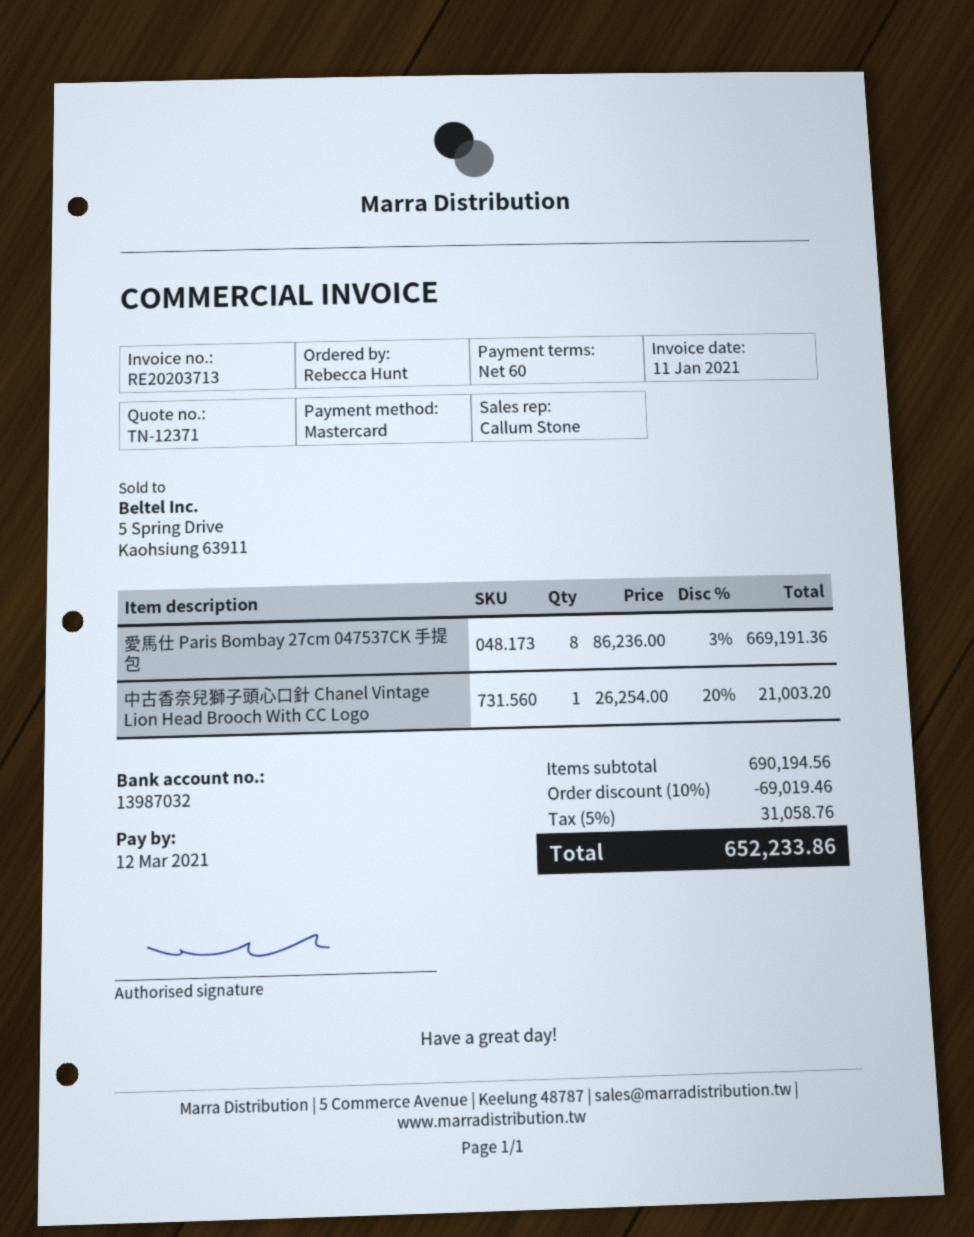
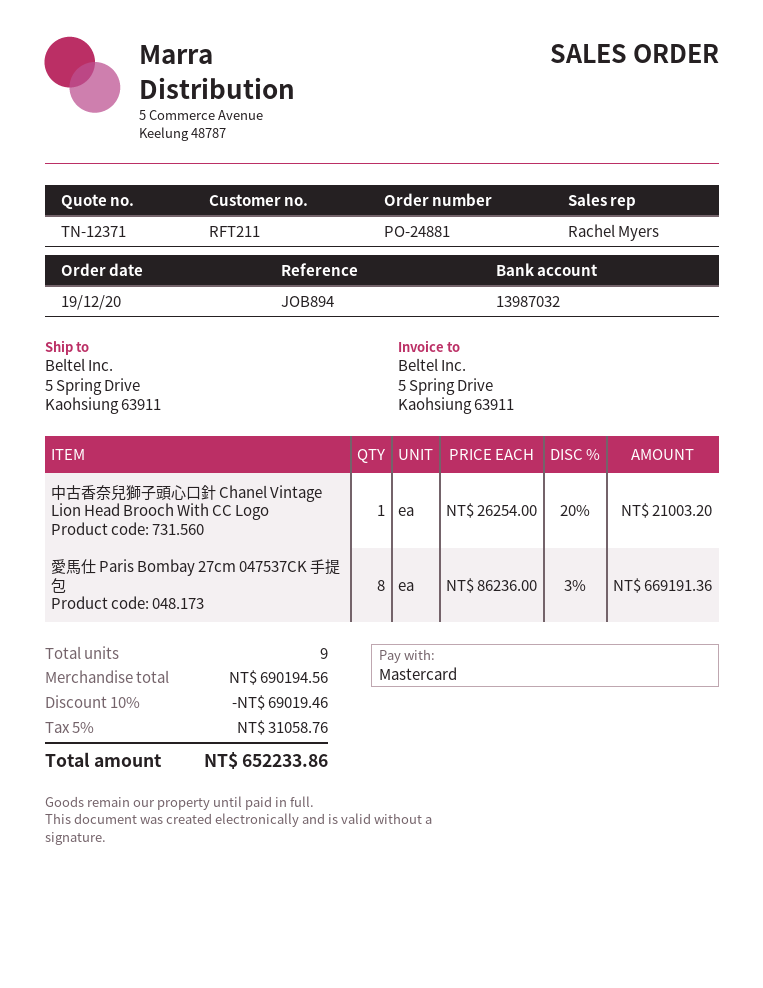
sales rep: Callum Stone -> Rachel Myers

